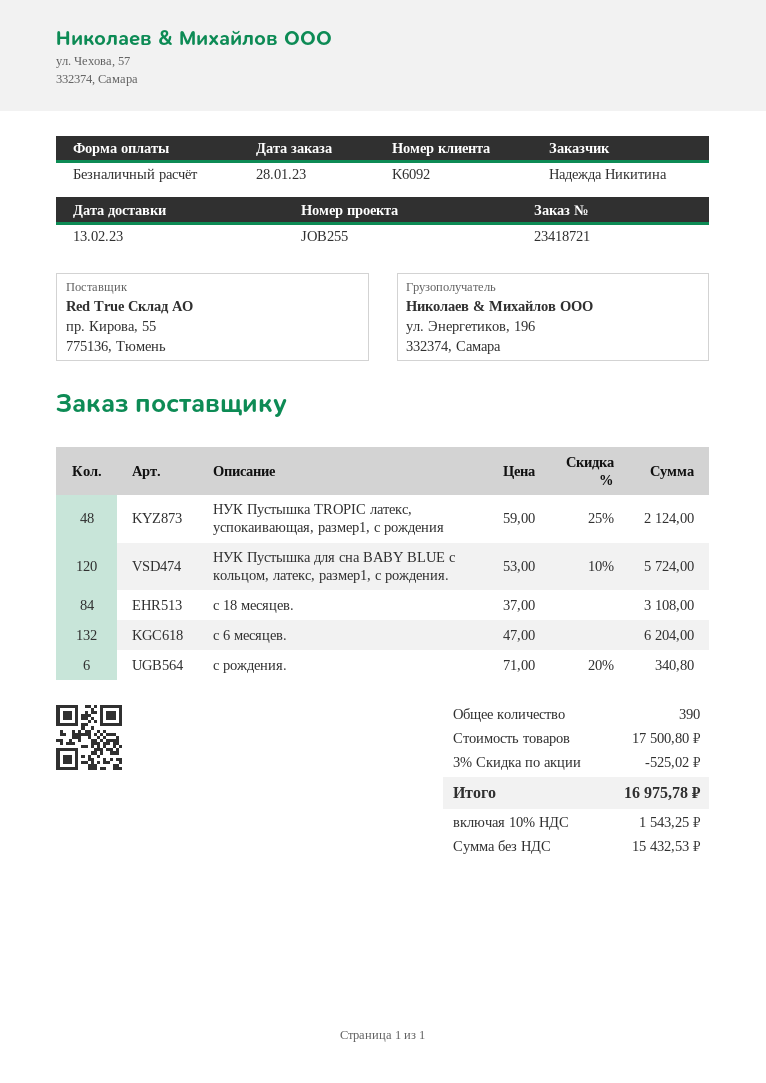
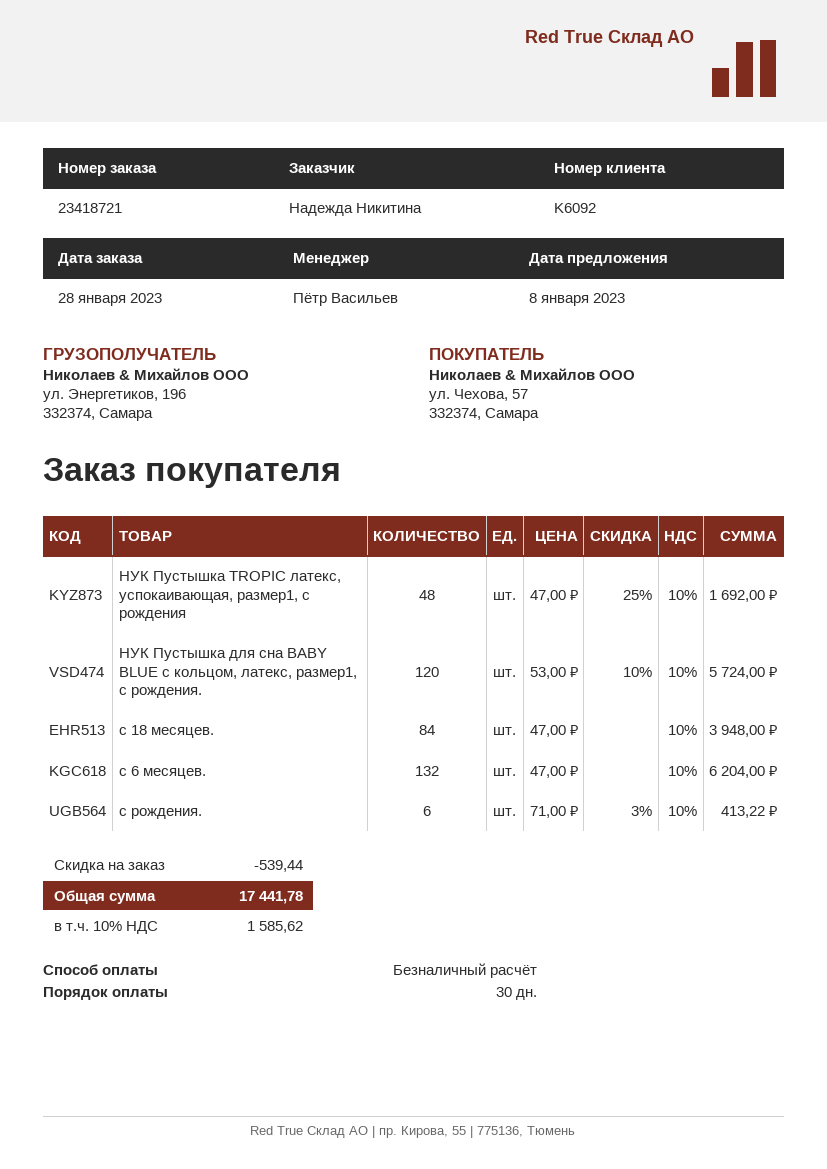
НУК Пустышка TROPIC латекс, успокаивающая, размер1, с рождения: 48 x 59.00 - 25% = 2124.00 -> 48 x 47.00 - 25% = 1692.00
с 18 месяцев.: 84 x 37.00 = 3108.00 -> 84 x 47.00 = 3948.00
с рождения.: 6 x 71.00 - 20% = 340.80 -> 6 x 71.00 - 3% = 413.22
discount: 525.02 -> 539.44
tax: 10% = 1543.25 -> 10% = 1585.62
total: 16975.78 -> 17441.78

